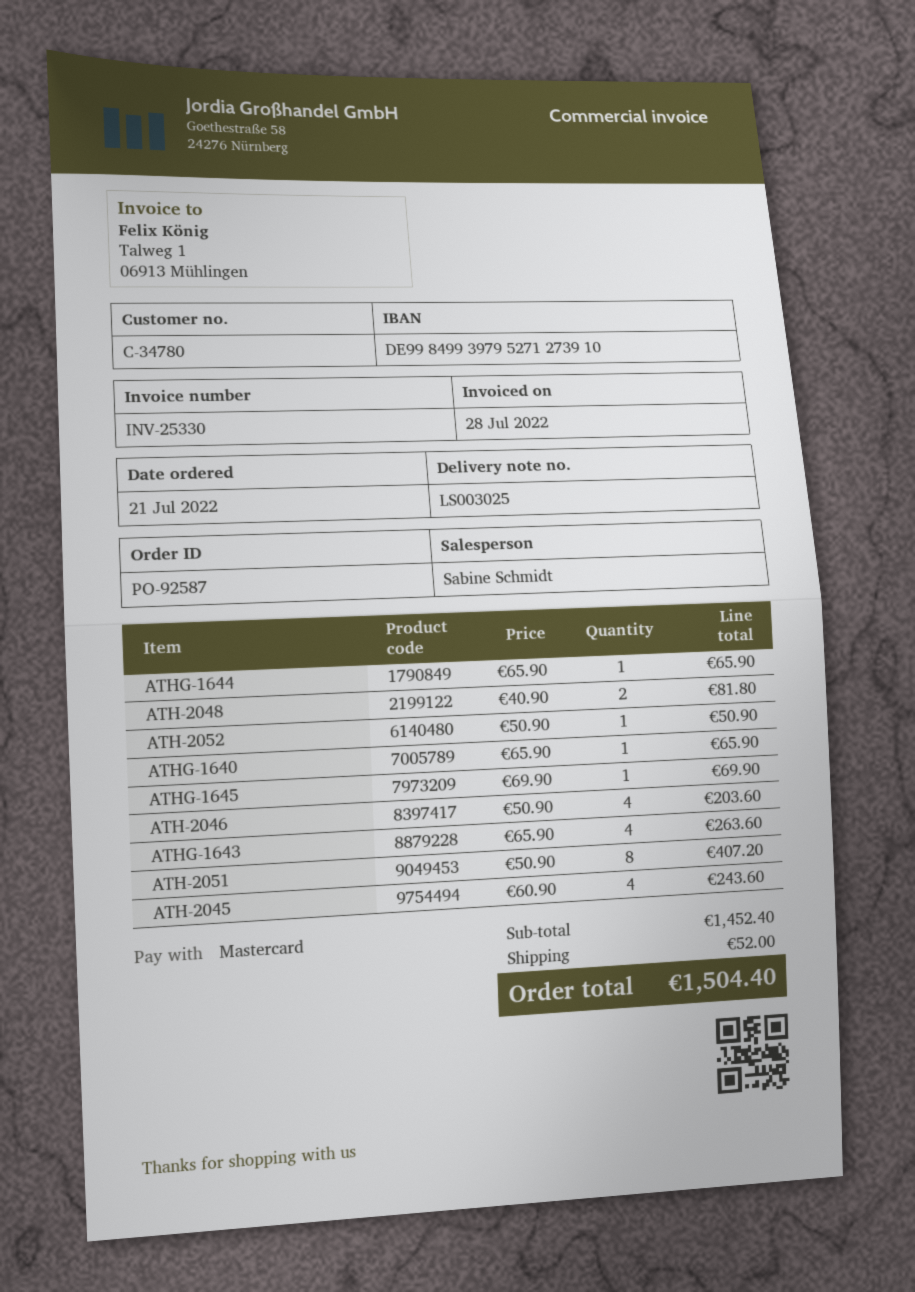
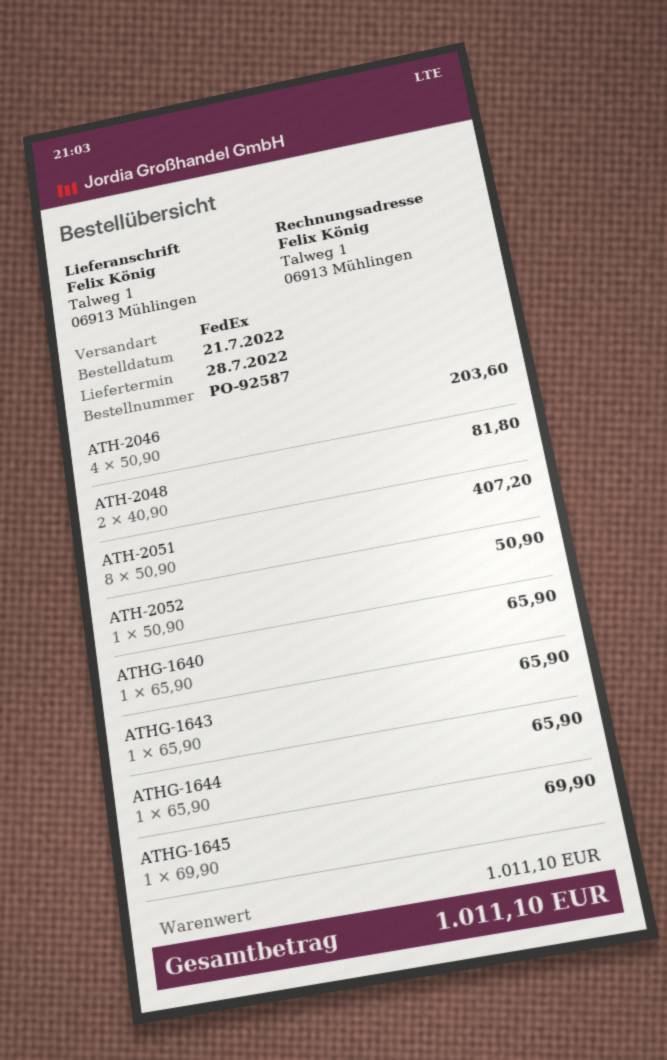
ATHG-1643: 4 x 65.90 = 263.60 -> 1 x 65.90 = 65.90
ATH-2045: 4 x 60.90 = 243.60 -> none
subtotal: 1452.40 -> 1011.10
shipping: 52.00 -> none
total: 1504.40 -> 1011.10

